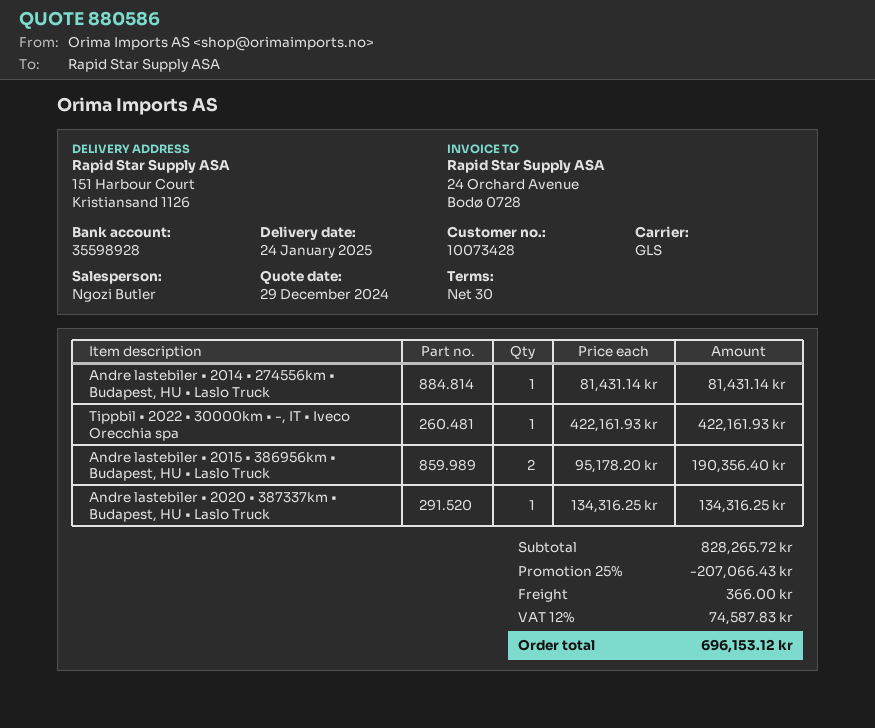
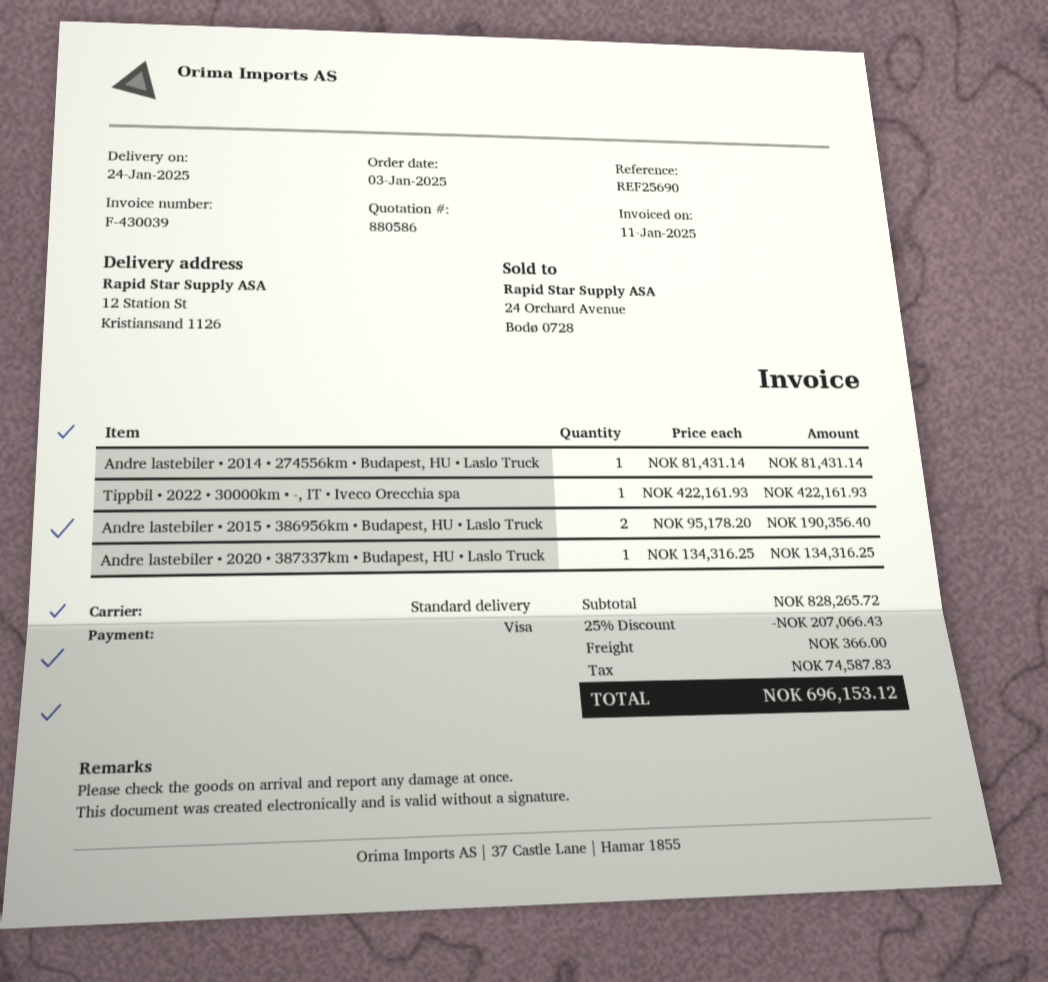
shipping method: GLS -> standard
ship to: 151 Harbour Court, Kristiansand 1126 -> 12 Station St, Kristiansand 1126

